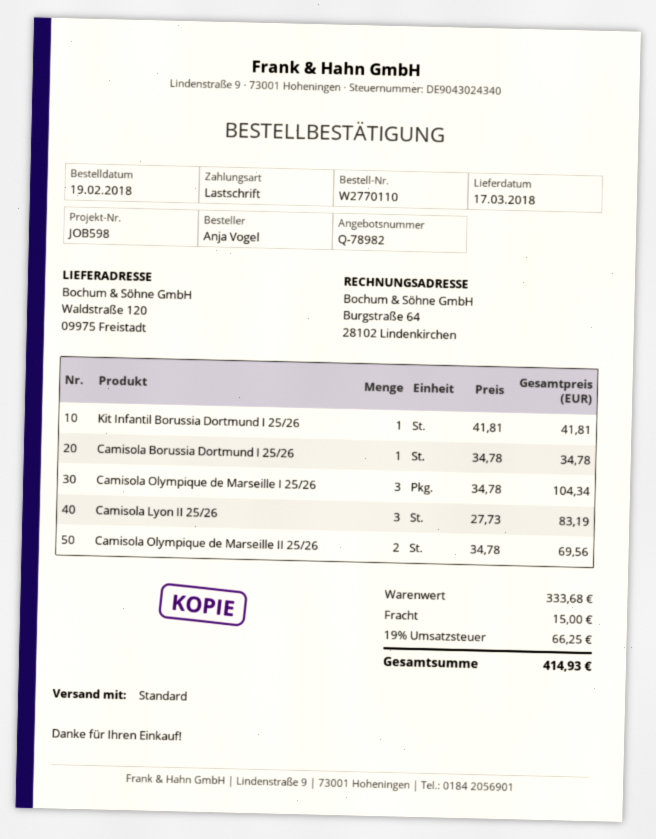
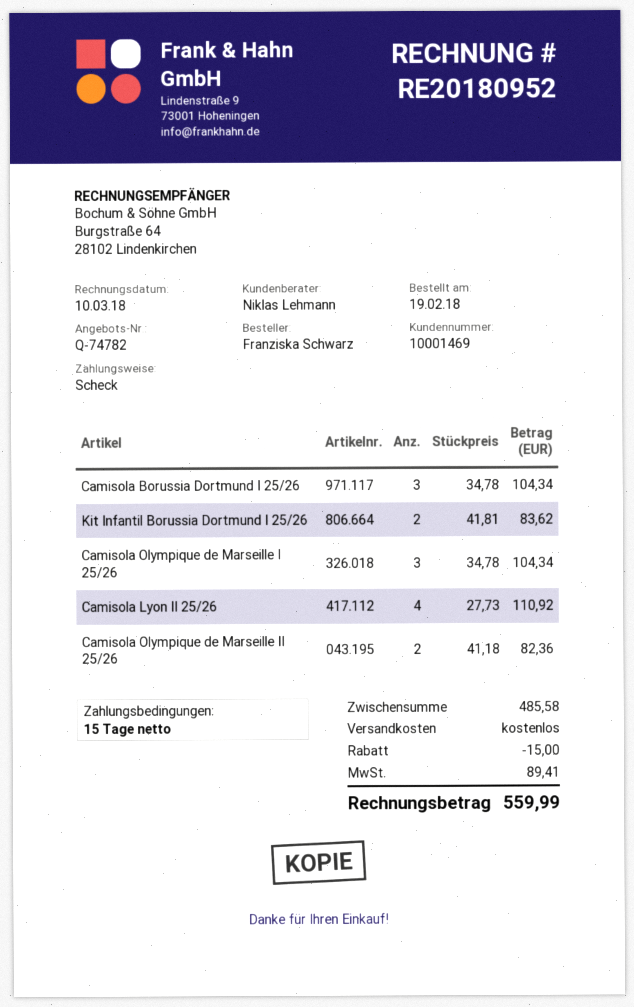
quote number: Q-78982 -> Q-74782
ordered by: Anja Vogel -> Franziska Schwarz
payment method: direct debit -> cheque
Kit Infantil Borussia Dortmund I 25/26: 1 x 41.81 = 41.81 -> 2 x 41.81 = 83.62
Camisola Borussia Dortmund I 25/26: 1 x 34.78 = 34.78 -> 3 x 34.78 = 104.34
Camisola Lyon II 25/26: 3 x 27.73 = 83.19 -> 4 x 27.73 = 110.92
Camisola Olympique de Marseille II 25/26: 2 x 34.78 = 69.56 -> 2 x 41.18 = 82.36
subtotal: 333.68 -> 485.58
discount: none -> 15.00
shipping: 15.00 -> 0.00
tax: 66.25 -> 89.41
total: 414.93 -> 559.99

